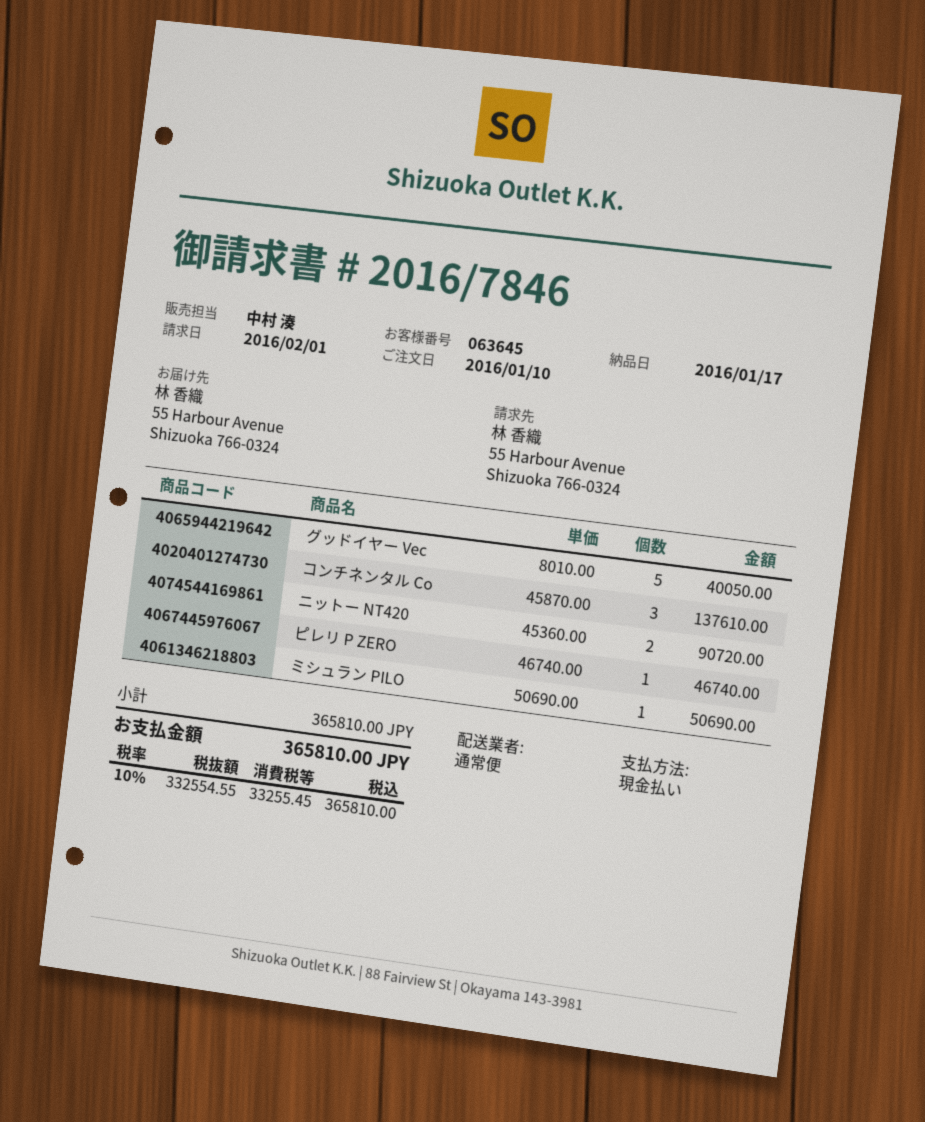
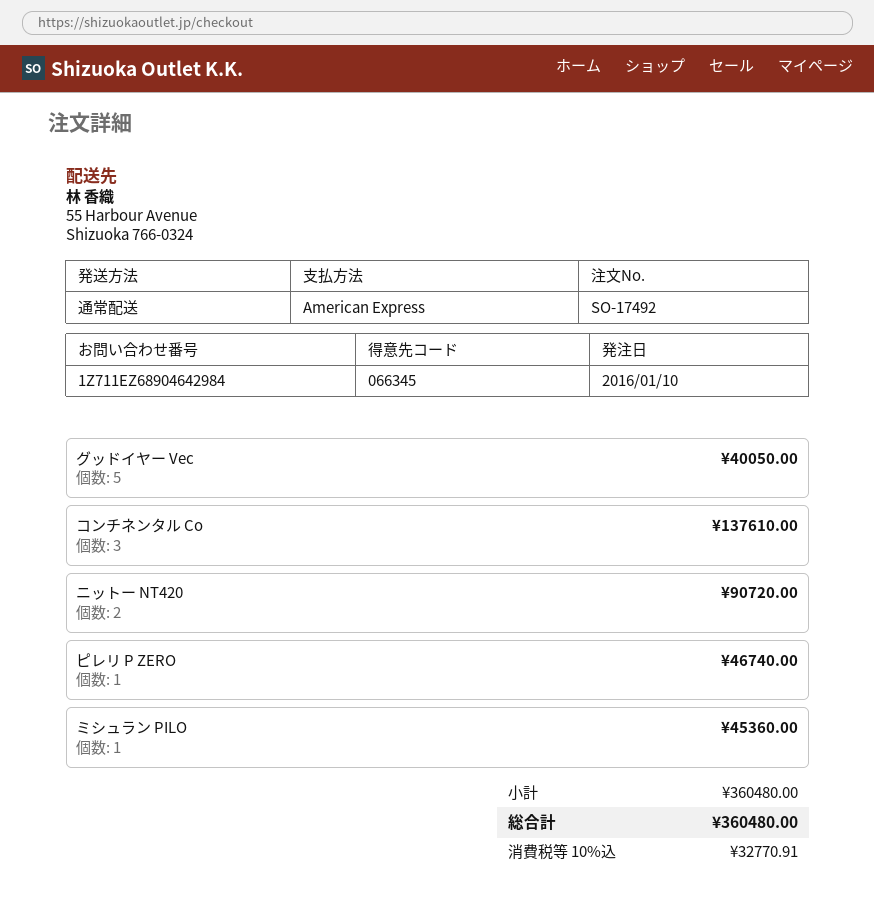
customer number: 063645 -> 066345
payment method: cash -> American Express
ミシュラン PILO: 1 for 50690.00 -> 1 for 45360.00
subtotal: 365810.00 -> 360480.00
tax: 10% = 33255.45 -> 10% = 32770.91
total: 365810.00 -> 360480.00

